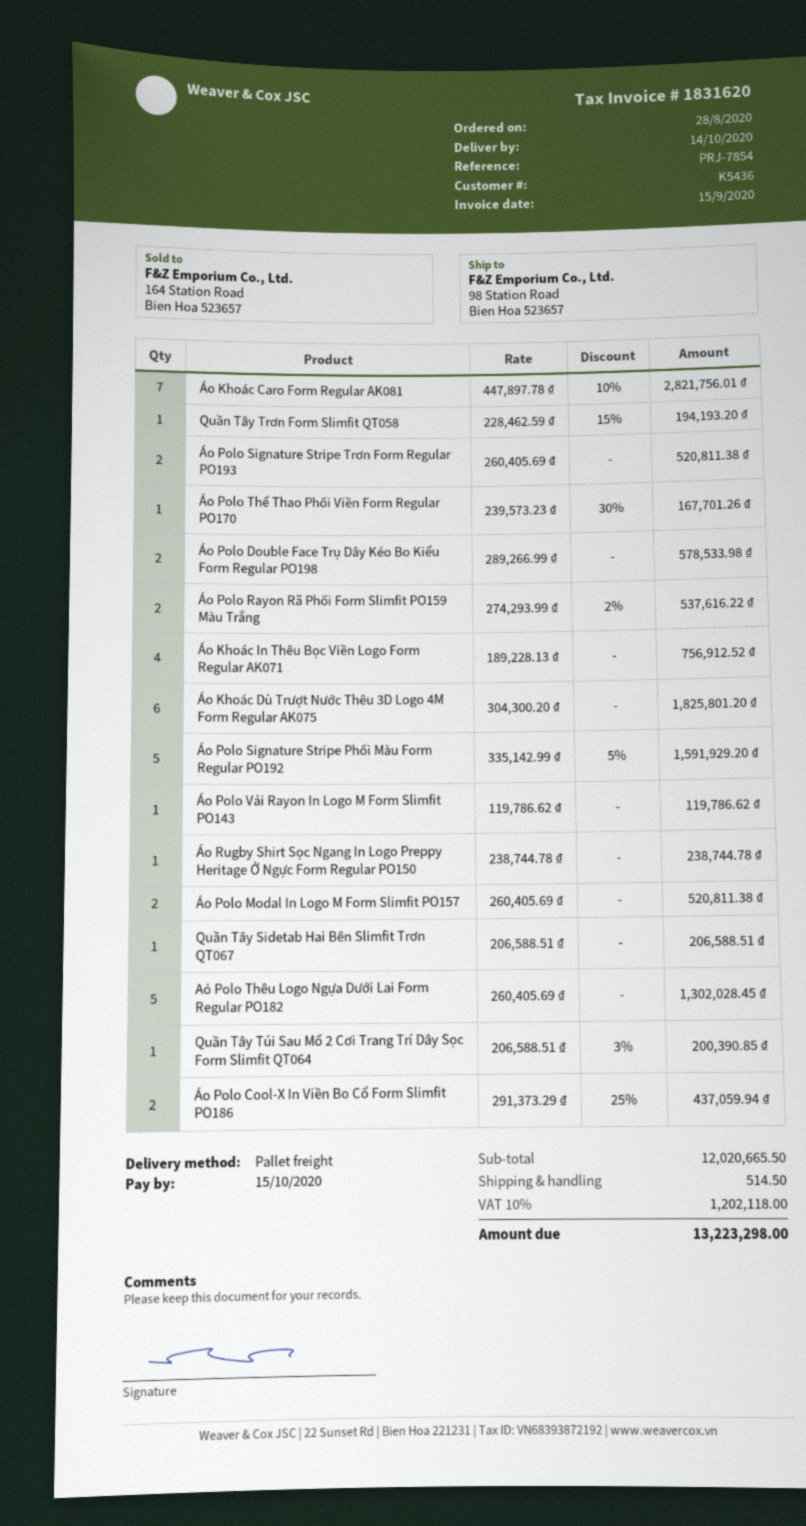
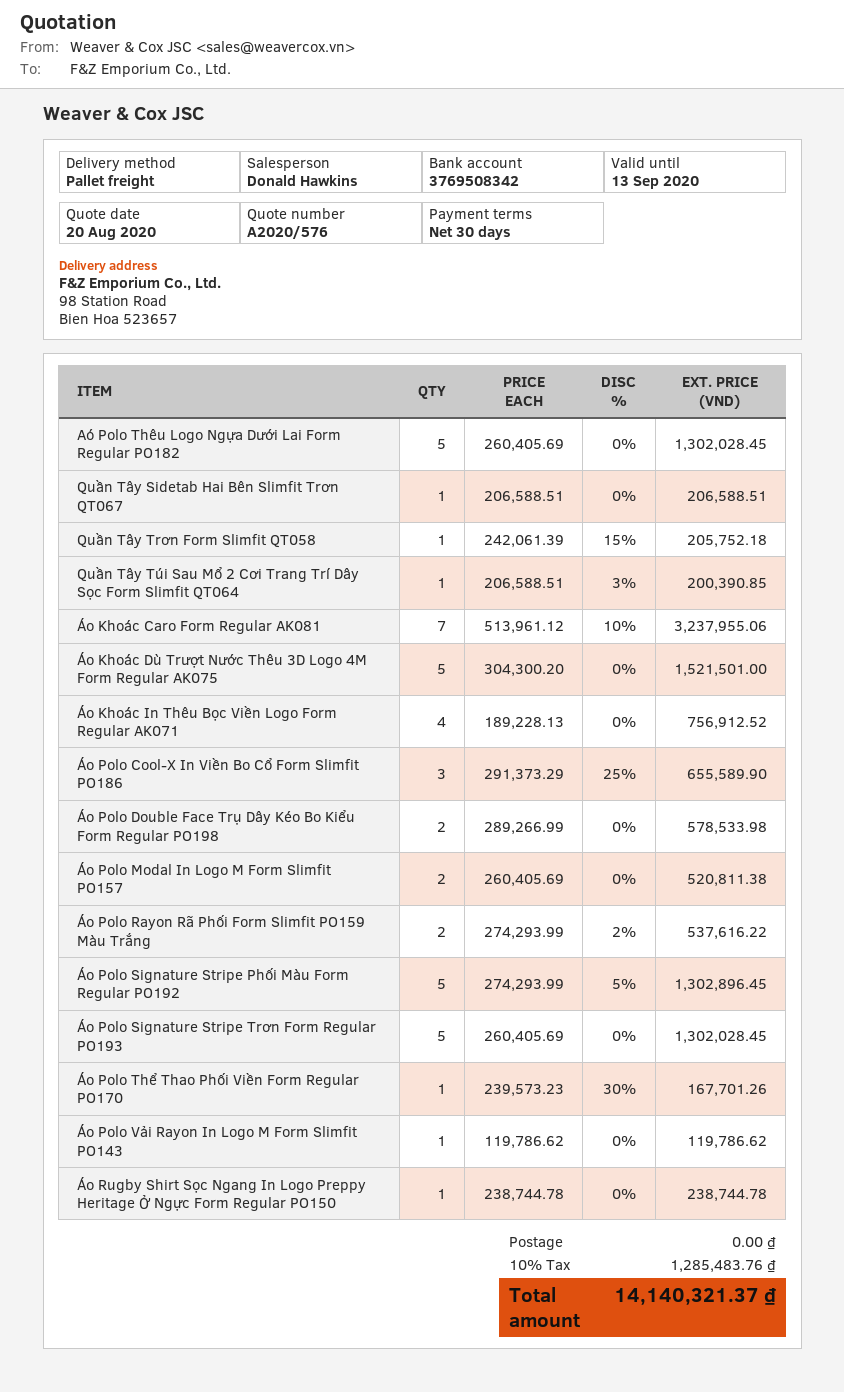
Áo Khoác Caro Form Regular AK081: 7 x 447897.78 - 10% = 2821756.01 -> 7 x 513961.12 - 10% = 3237955.06
Quần Tây Trơn Form Slimfit QT058: 1 x 228462.59 - 15% = 194193.20 -> 1 x 242061.39 - 15% = 205752.18
Áo Polo Signature Stripe Trơn Form Regular PO193: 2 x 260405.69 = 520811.38 -> 5 x 260405.69 = 1302028.45
Áo Khoác Dù Trượt Nước Thêu 3D Logo 4M Form Regular AK075: 6 x 304300.20 = 1825801.20 -> 5 x 304300.20 = 1521501.00
Áo Polo Signature Stripe Phối Màu Form Regular PO192: 5 x 335142.99 - 5% = 1591929.20 -> 5 x 274293.99 - 5% = 1302896.45
Áo Polo Cool-X In Viền Bo Cổ Form Slimfit PO186: 2 x 291373.29 - 25% = 437059.94 -> 3 x 291373.29 - 25% = 655589.90
shipping: 514.50 -> 0.00
tax: 10% = 1202118.00 -> 10% = 1285483.76
total: 13223298.00 -> 14140321.37

